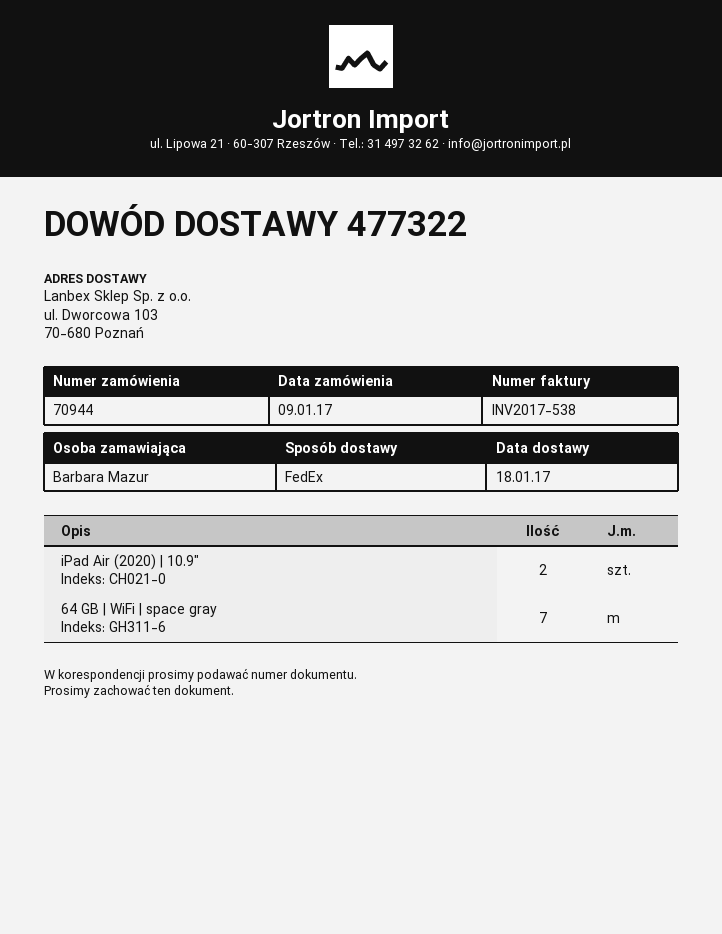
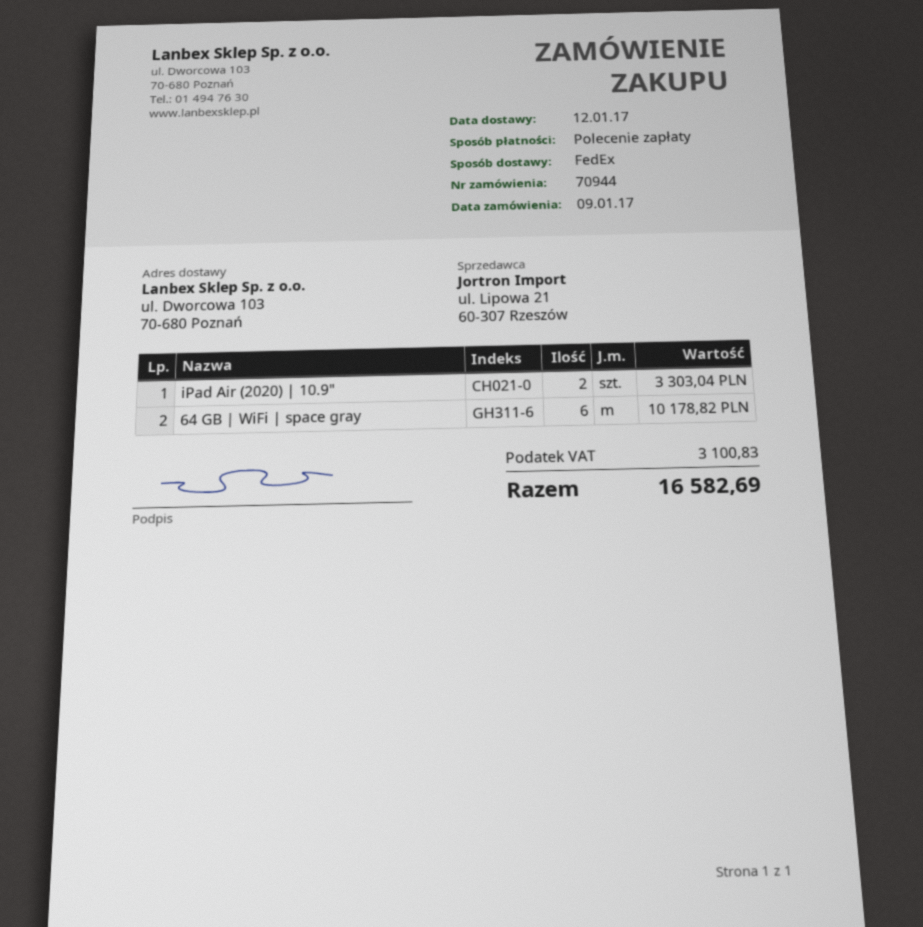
delivery date: 2017-01-18 -> 2017-01-12
64 GB | WiFi | space gray: 7 -> 6

